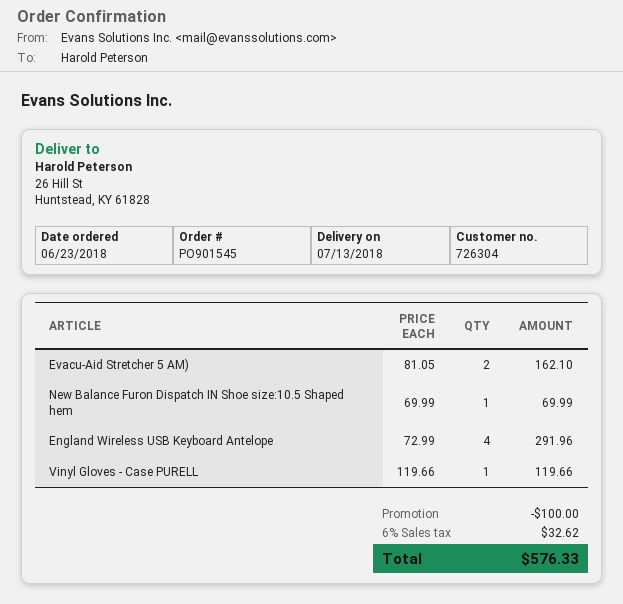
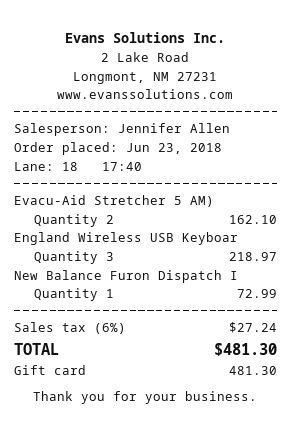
New Balance Furon Dispatch IN Shoe size:10.5 Shaped hem: 1 for 69.99 -> 1 for 72.99
England Wireless USB Keyboard Antelope: 4 for 291.96 -> 3 for 218.97
Vinyl Gloves - Case PURELL: 1 for 119.66 -> none
discount: 100.00 -> none
tax: 6% = 32.62 -> 6% = 27.24
total: 576.33 -> 481.30

